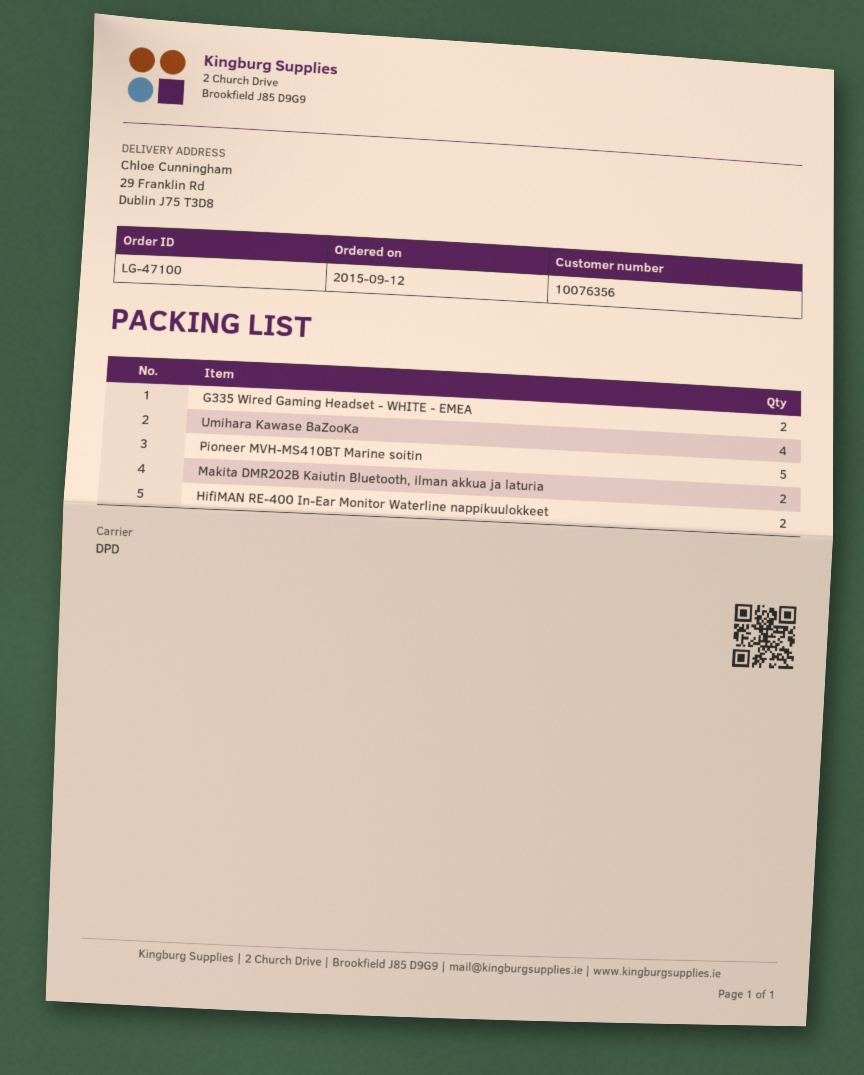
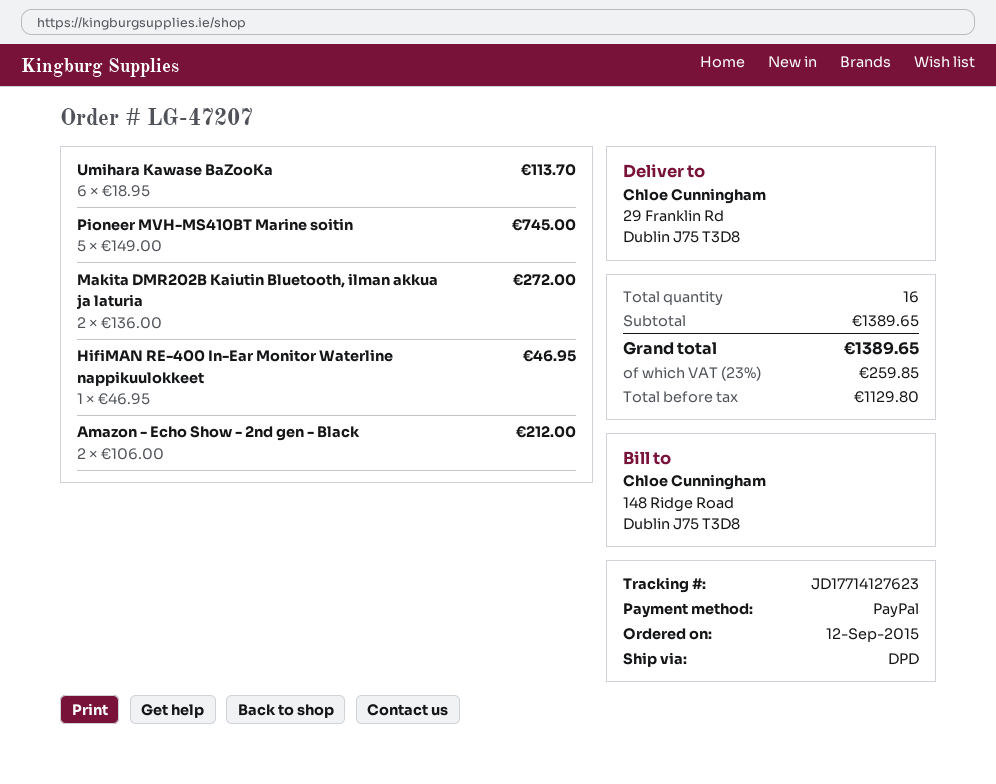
order number: LG-47100 -> LG-47207
G335 Wired Gaming Headset - WHITE - EMEA: 2 -> none
Umihara Kawase BaZooKa: 4 -> 6
HifiMAN RE-400 In-Ear Monitor Waterline nappikuulokkeet: 2 -> 1
Amazon - Echo Show - 2nd gen - Black: none -> 2

